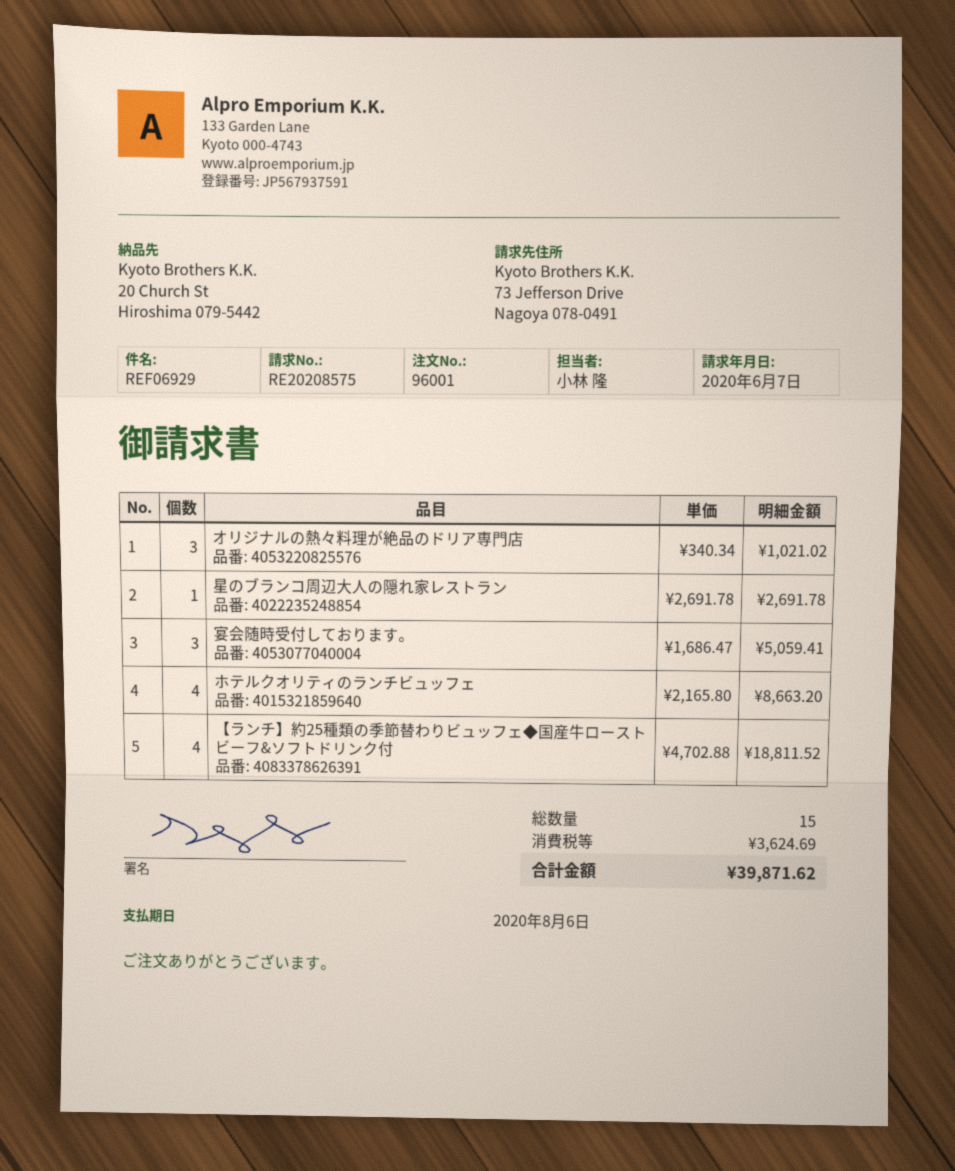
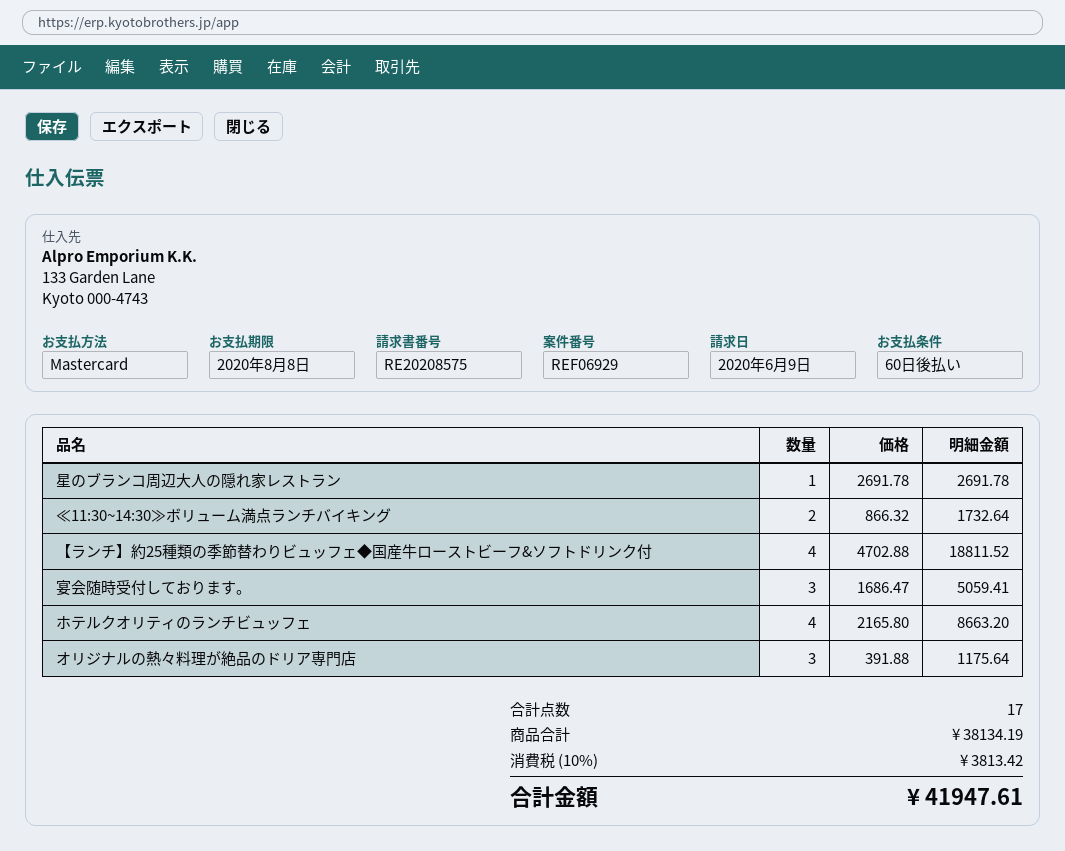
invoice date: 2020-06-07 -> 2020-06-09
due date: 2020-08-06 -> 2020-08-08
オリジナルの熱々料理が絶品のドリア専門店: 3 x 340.34 = 1021.02 -> 3 x 391.88 = 1175.64
≪11:30~14:30≫ボリューム満点ランチバイキング: none -> 2 x 866.32 = 1732.64
total quantity: 15 -> 17
tax: 3624.69 -> 3813.42
total: 39871.62 -> 41947.61

